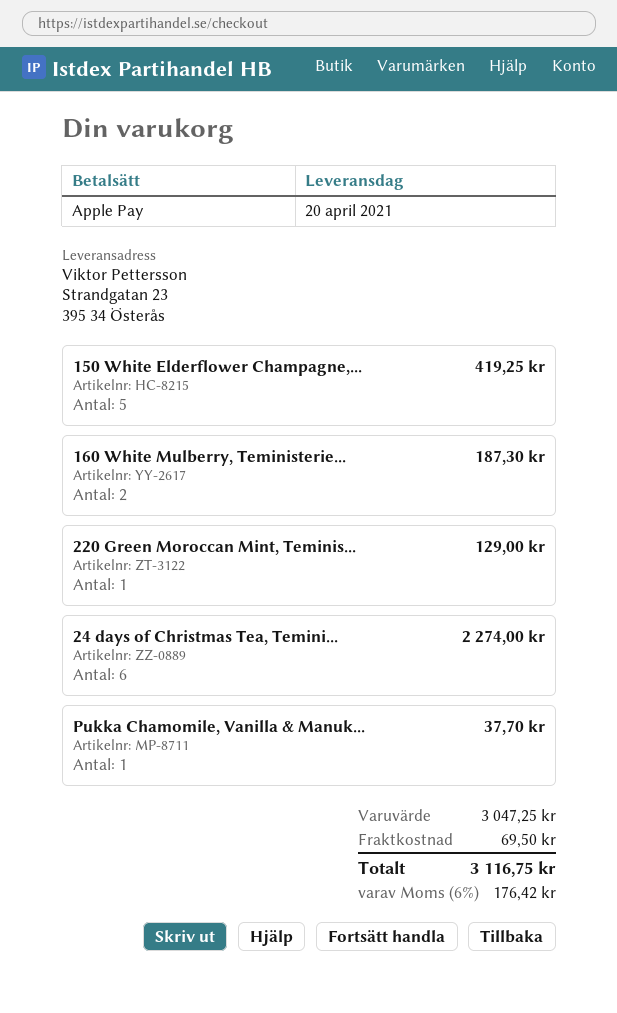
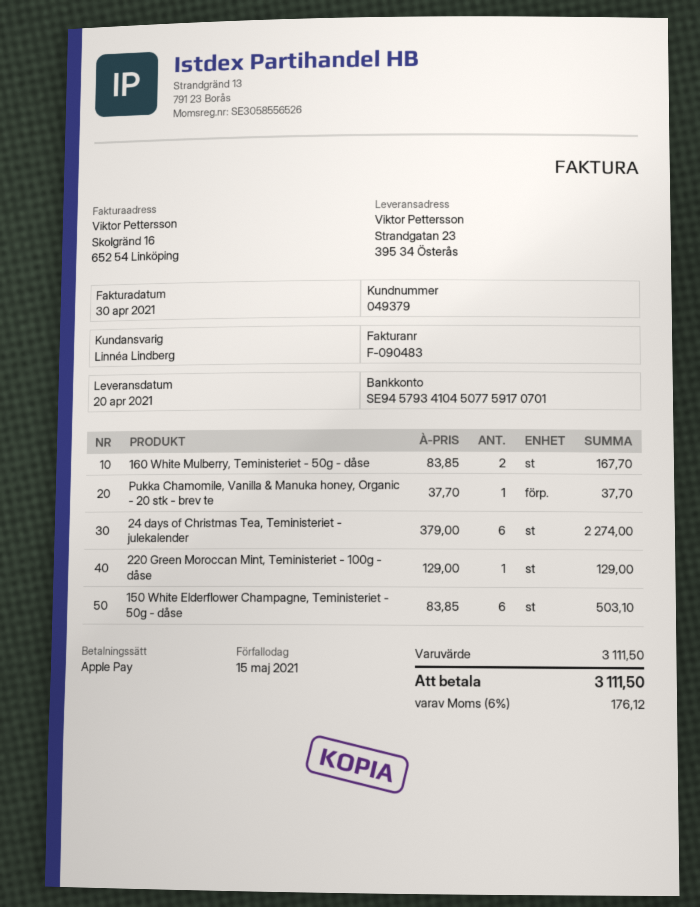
150 White Elderflower Champagne,...: 5 for 419.25 -> 6 for 503.10
160 White Mulberry, Teministerie...: 2 for 187.30 -> 2 for 167.70
subtotal: 3047.25 -> 3111.50
shipping: 69.50 -> none
tax: 6% = 176.42 -> 6% = 176.12
total: 3116.75 -> 3111.50

